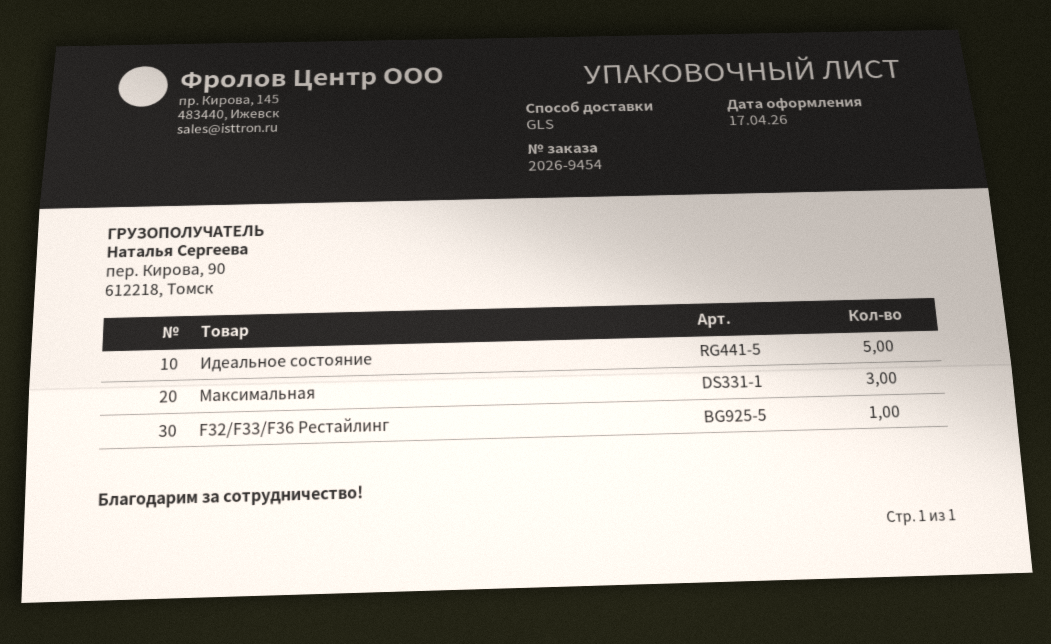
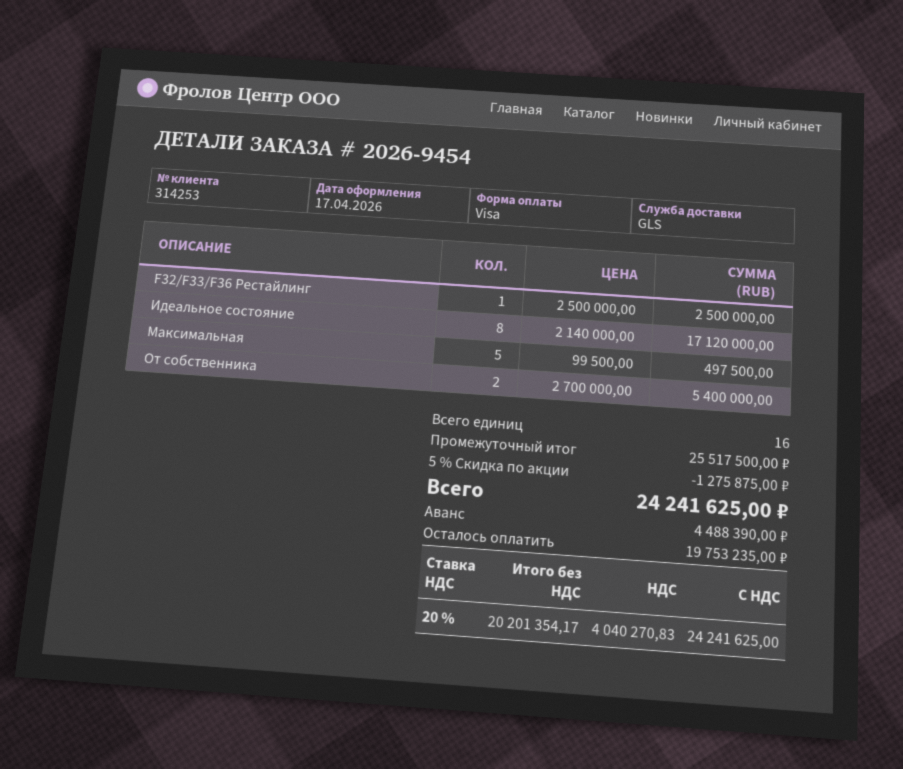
Идеальное состояние: 5 -> 8
Максимальная: 3 -> 5
От собственника: none -> 2

